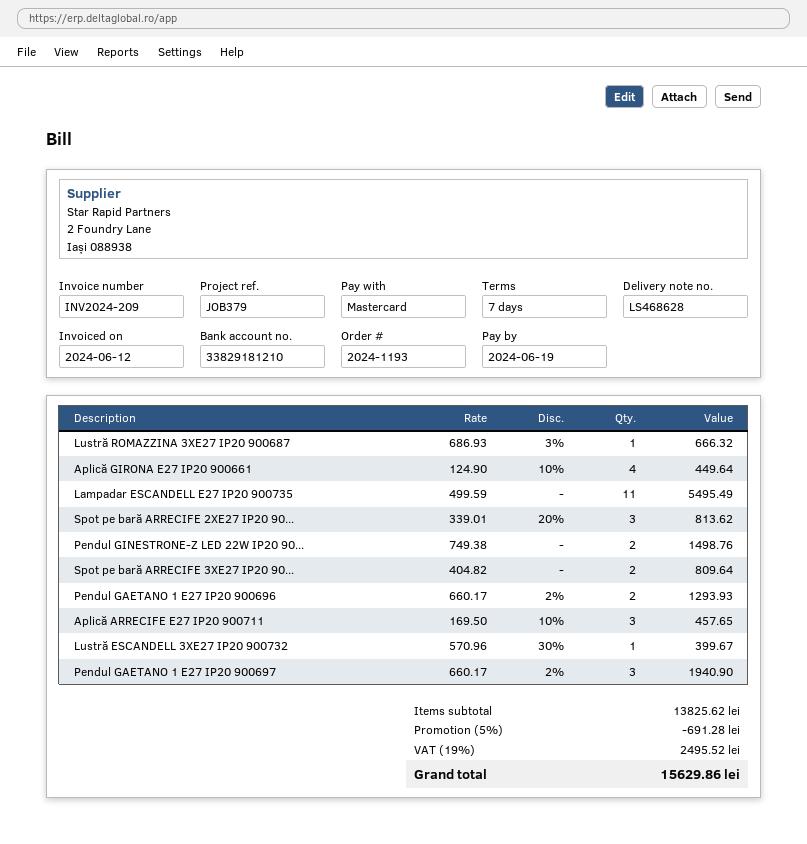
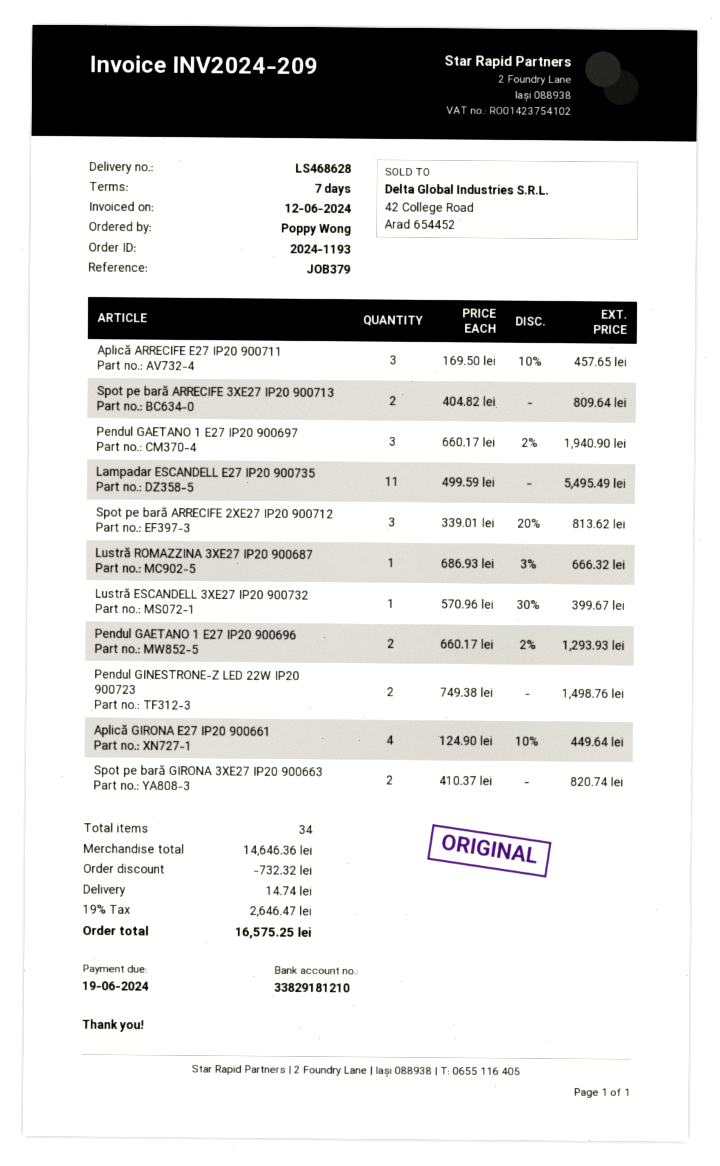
Spot pe bară GIRONA 3XE27 IP20 900663: none -> 2 x 410.37 = 820.74
subtotal: 13825.62 -> 14646.36
discount: 691.28 -> 732.32
shipping: none -> 14.74
tax: 19% = 2495.52 -> 19% = 2646.47
total: 15629.86 -> 16575.25

